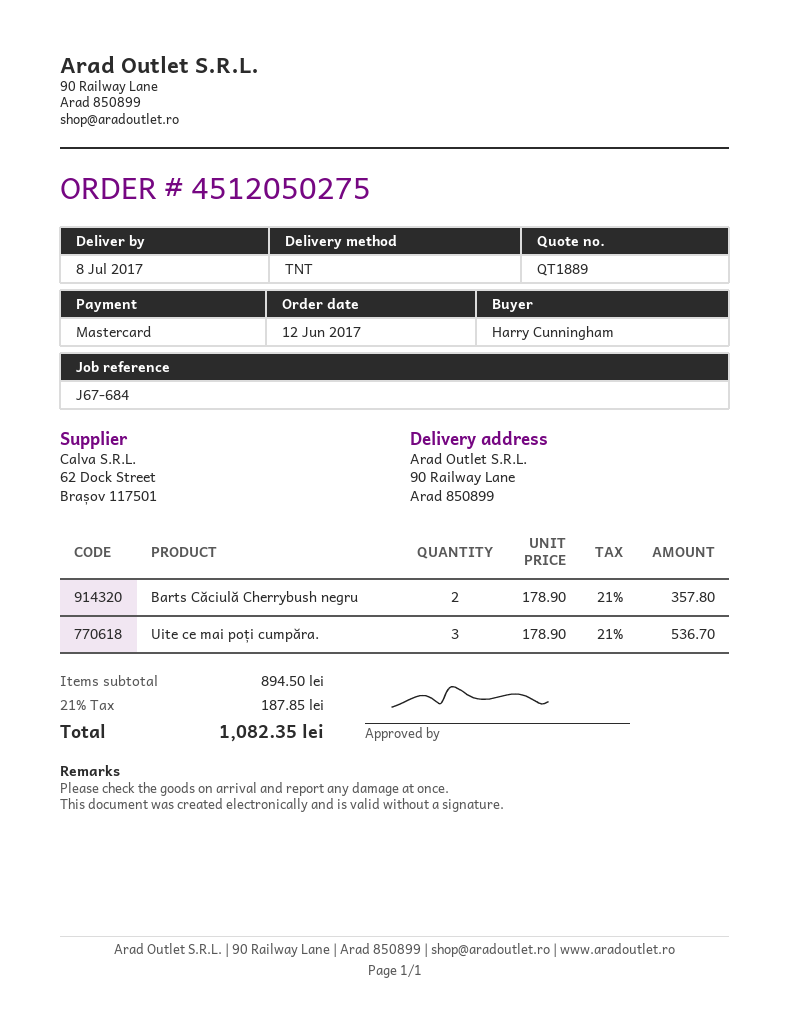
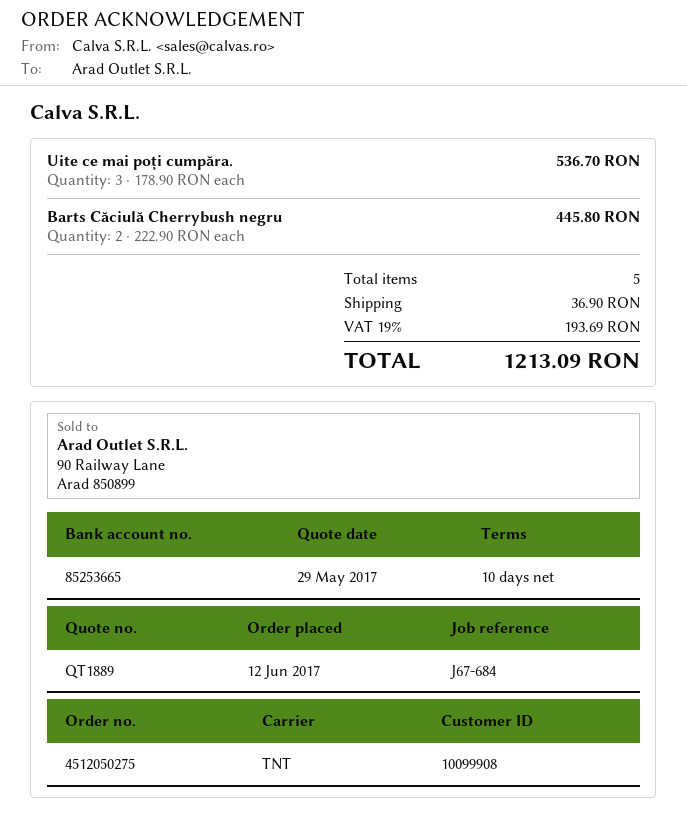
Barts Căciulă Cherrybush negru: 2 x 178.90 = 357.80 -> 2 x 222.90 = 445.80
shipping: none -> 36.90
tax: 21% = 187.85 -> 19% = 193.69
total: 1082.35 -> 1213.09

